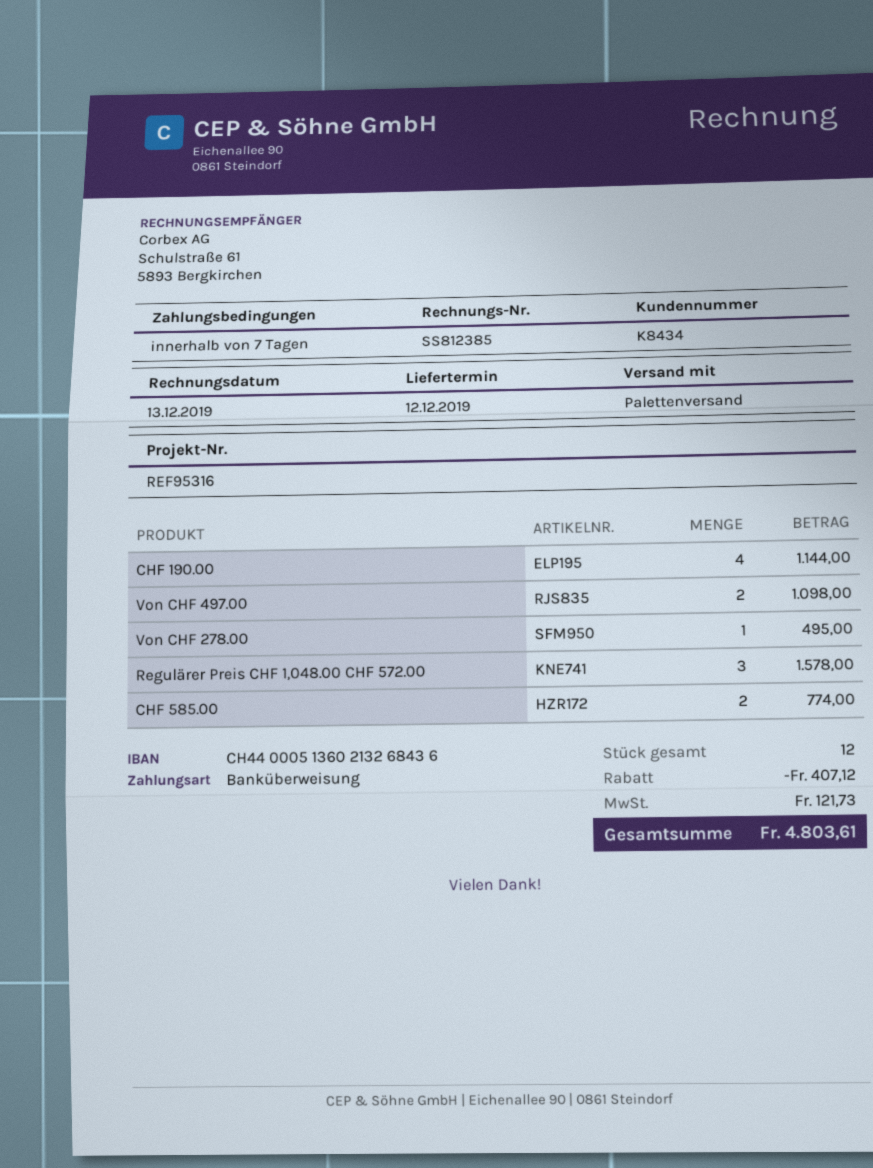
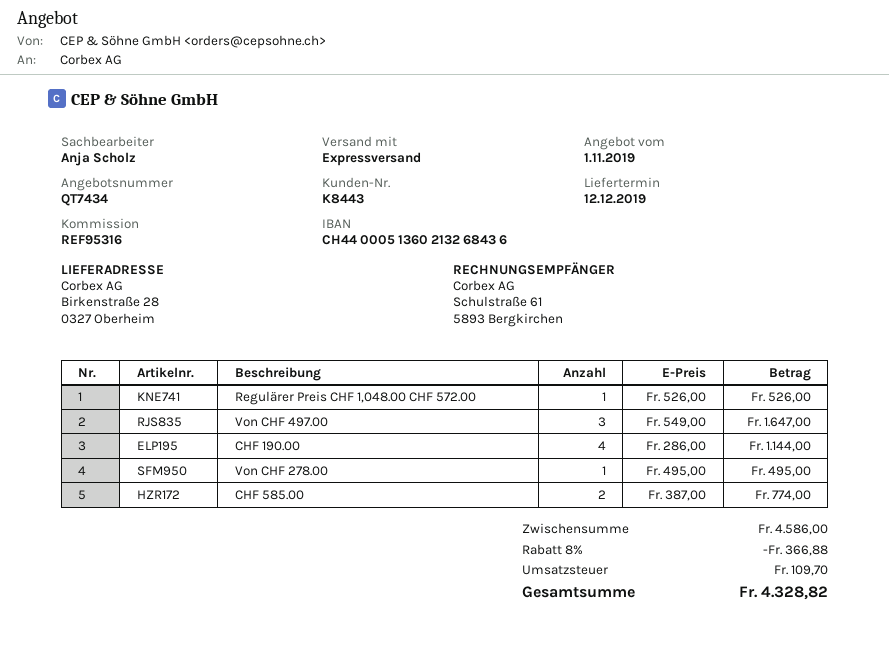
customer number: K8434 -> K8443
shipping method: pallet freight -> express
Von CHF 497.00: 2 for 1098.00 -> 3 for 1647.00
Regulärer Preis CHF 1,048.00 CHF 572.00: 3 for 1578.00 -> 1 for 526.00
discount: 407.12 -> 366.88
tax: 121.73 -> 109.70
total: 4803.61 -> 4328.82

